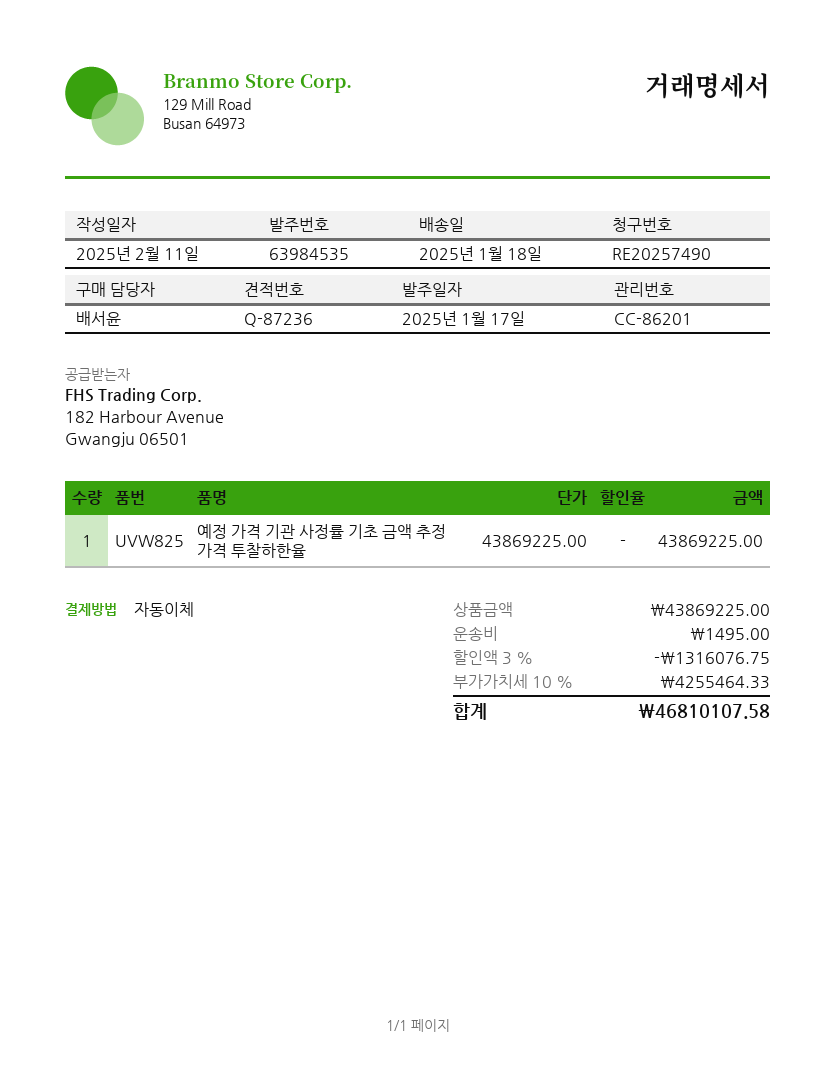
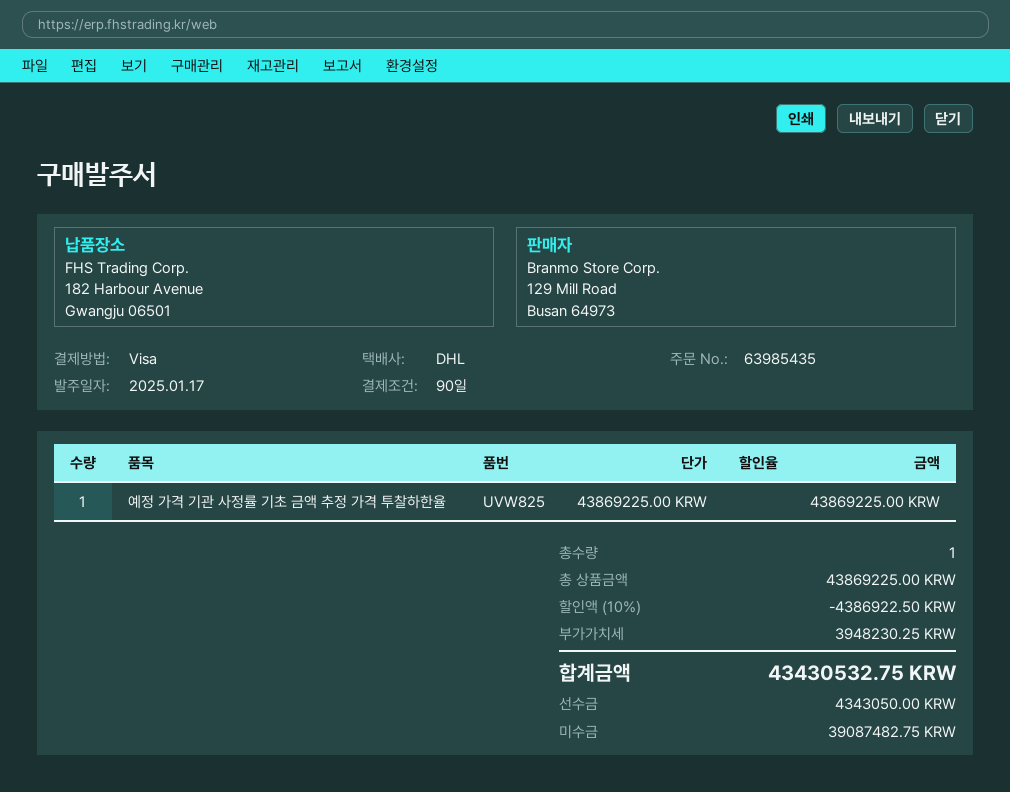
order number: 63984535 -> 63985435
payment method: direct debit -> Visa
discount: 3% = 1316076.75 -> 10% = 4386922.50
shipping: 1495.00 -> none
tax: 4255464.33 -> 3948230.25
total: 46810107.58 -> 43430532.75

